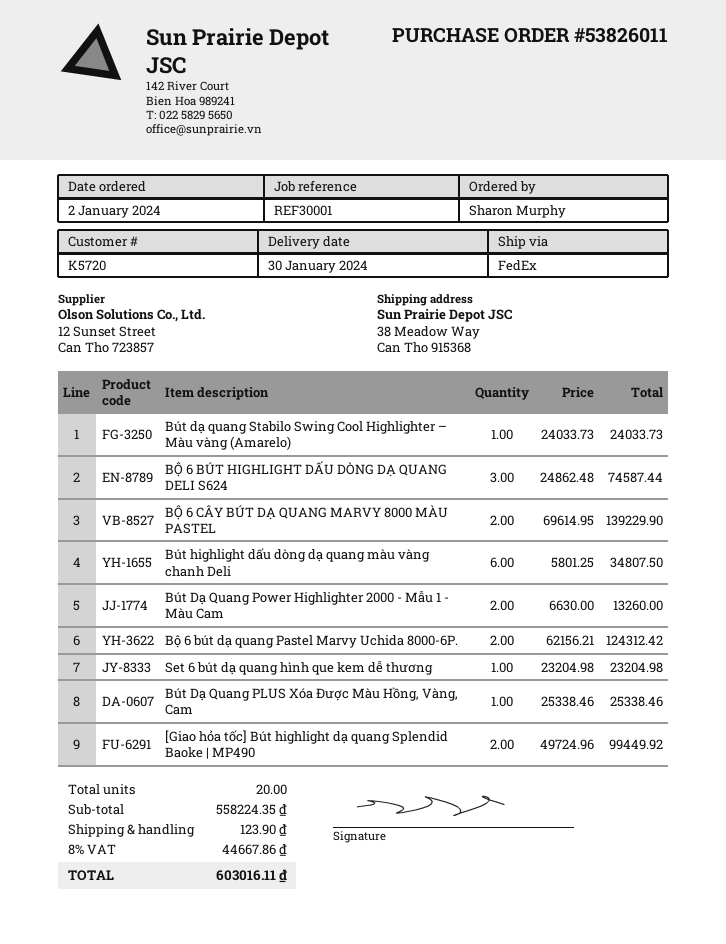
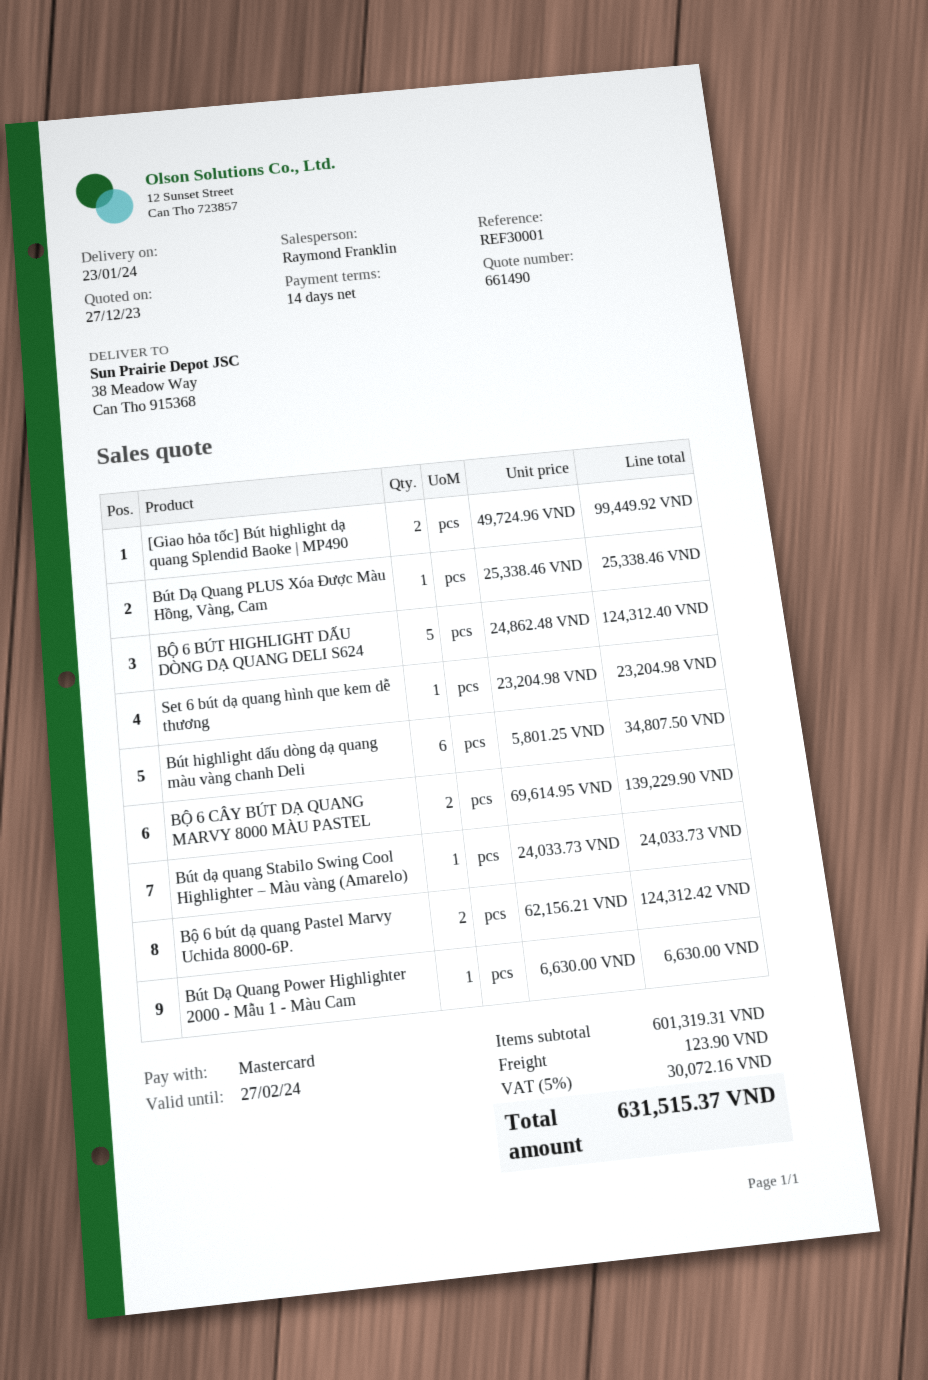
delivery date: 2024-01-30 -> 2024-01-23
BỘ 6 BÚT HIGHLIGHT DẤU DÒNG DẠ QUANG DELI S624: 3 x 24862.48 = 74587.44 -> 5 x 24862.48 = 124312.40
Bút Dạ Quang Power Highlighter 2000 - Mẫu 1 - Màu Cam: 2 x 6630.00 = 13260.00 -> 1 x 6630.00 = 6630.00
subtotal: 558224.35 -> 601319.31
tax: 8% = 44667.86 -> 5% = 30072.16
total: 603016.11 -> 631515.37

